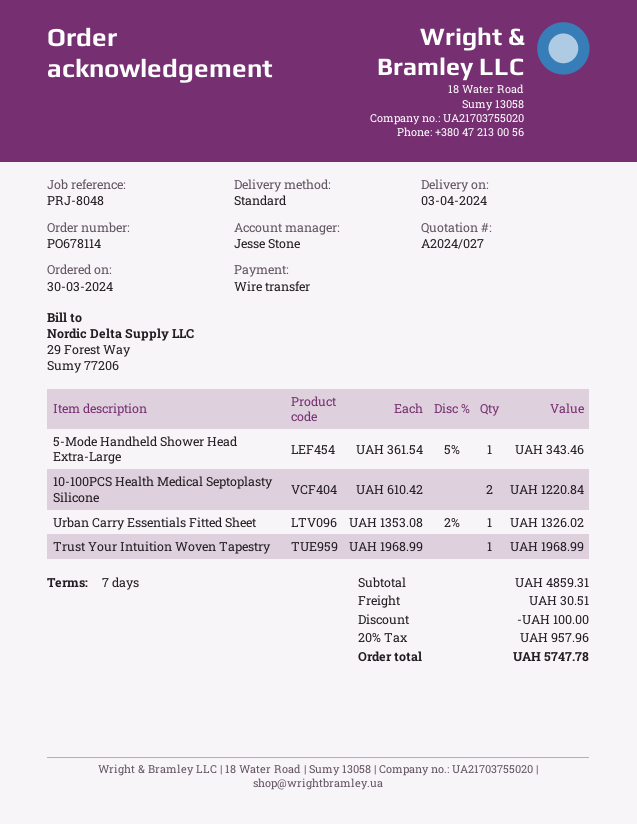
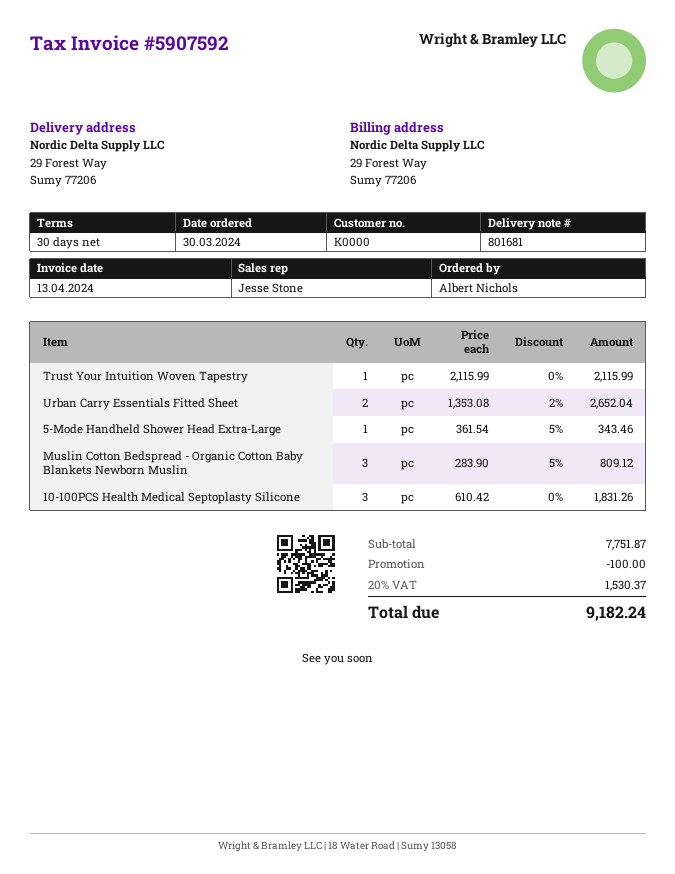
payment terms: 7 days -> 30 days
10-100PCS Health Medical Septoplasty Silicone: 2 x 610.42 = 1220.84 -> 3 x 610.42 = 1831.26
Urban Carry Essentials Fitted Sheet: 1 x 1353.08 - 2% = 1326.02 -> 2 x 1353.08 - 2% = 2652.04
Trust Your Intuition Woven Tapestry: 1 x 1968.99 = 1968.99 -> 1 x 2115.99 = 2115.99
Muslin Cotton Bedspread - Organic Cotton Baby Blankets Newborn Muslin: none -> 3 x 283.90 - 5% = 809.12
subtotal: 4859.31 -> 7751.87
shipping: 30.51 -> none
tax: 20% = 957.96 -> 20% = 1530.37
total: 5747.78 -> 9182.24

